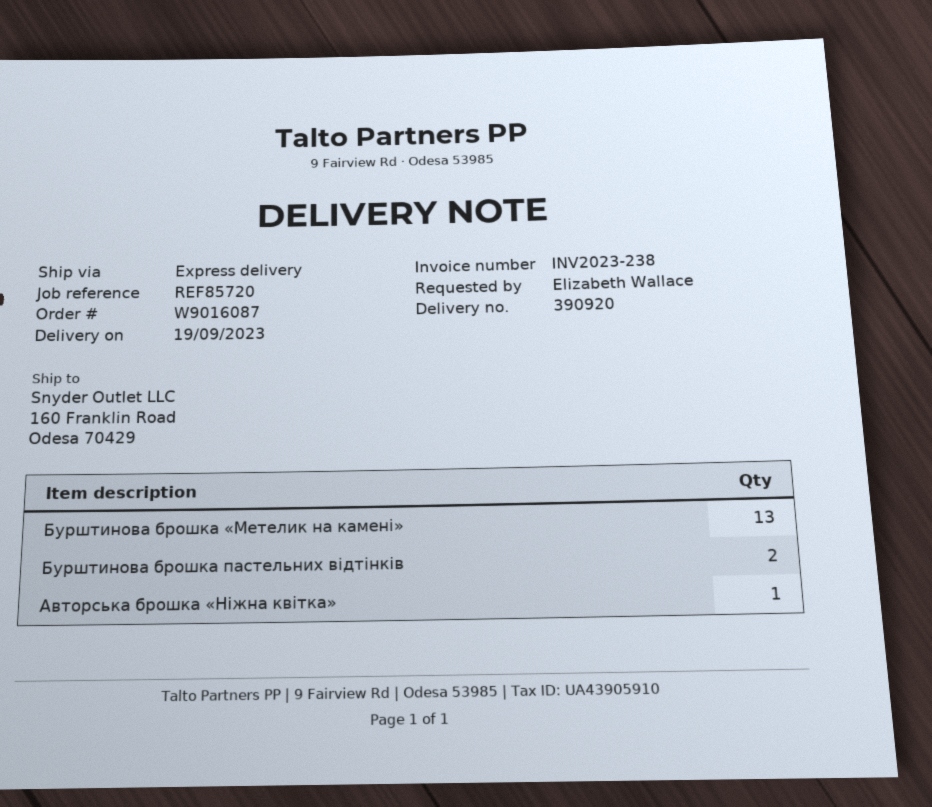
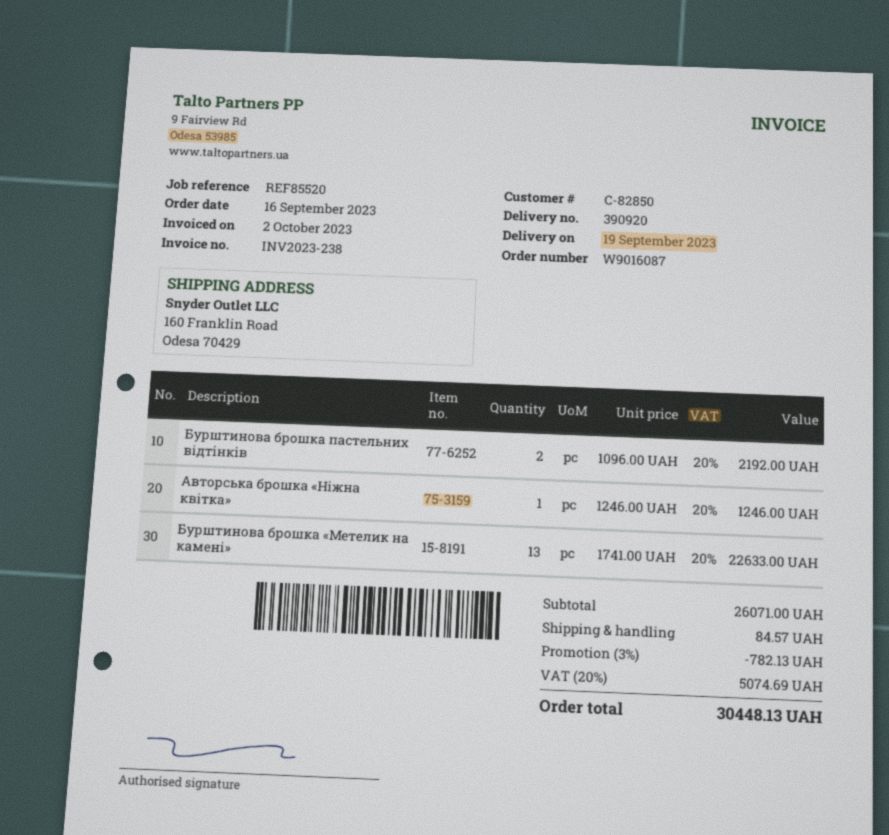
reference: REF85720 -> REF85520

